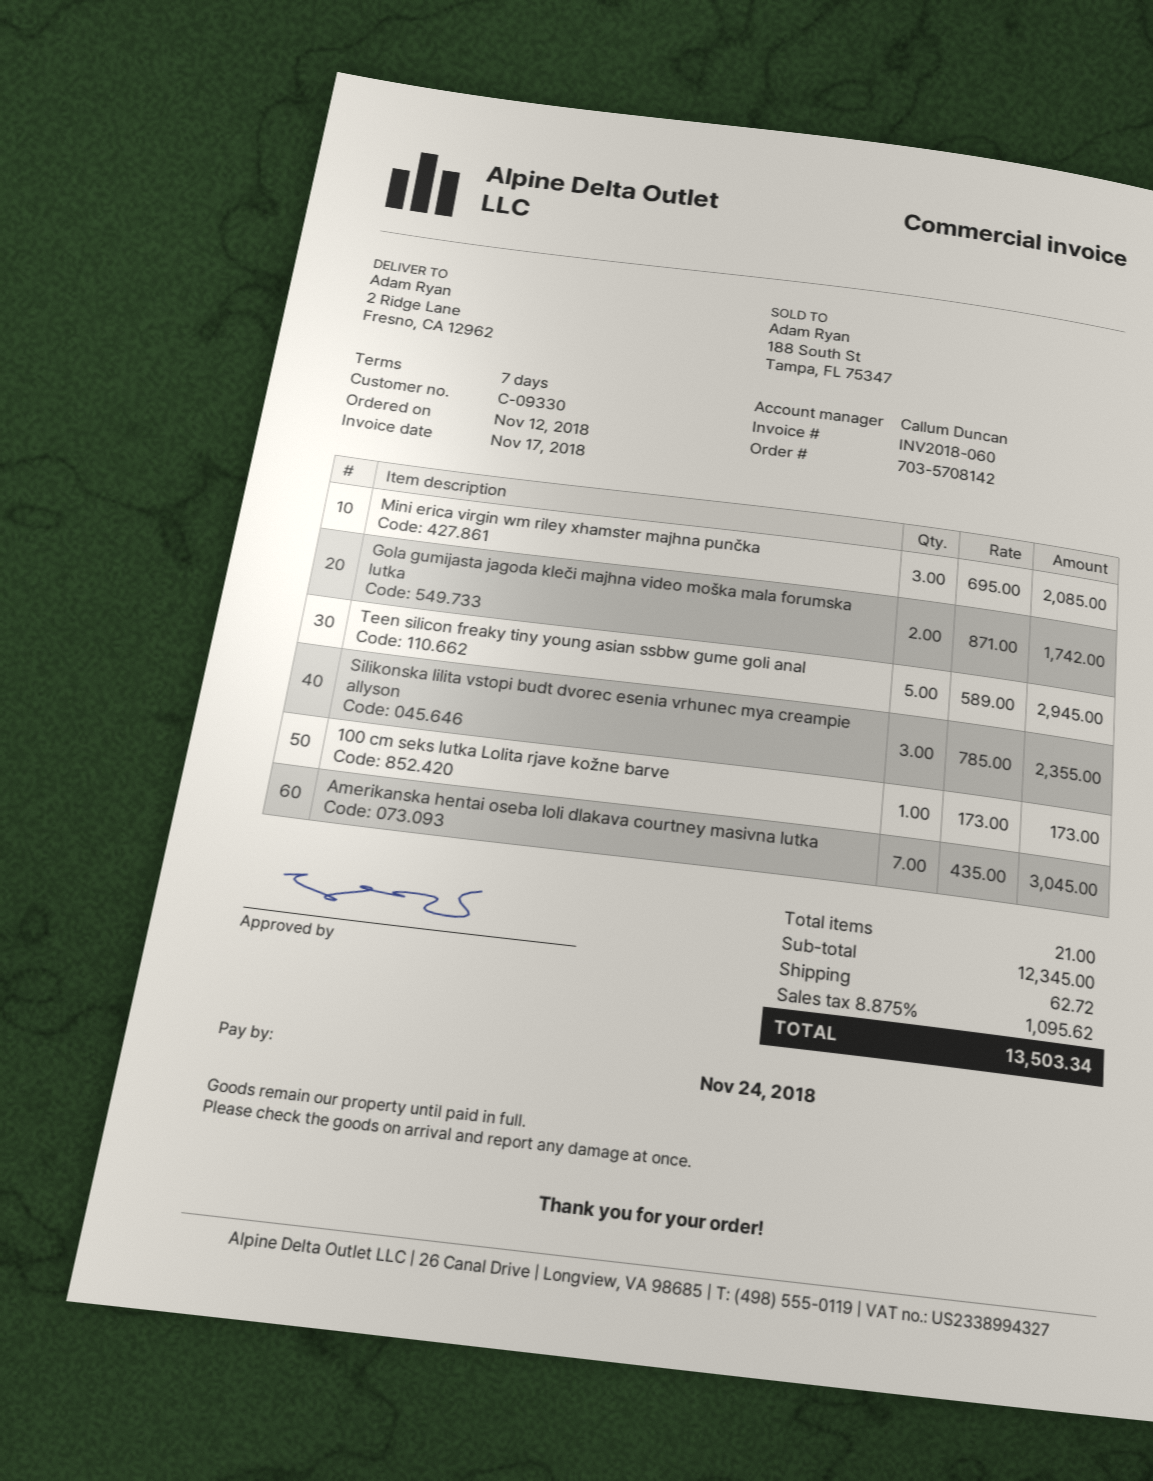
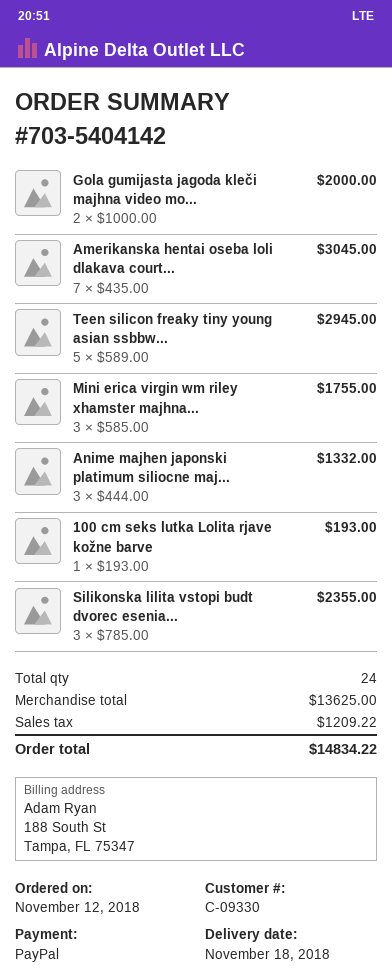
order number: 703-5708142 -> 703-5404142
Mini erica virgin wm riley xhamster majhna punčka: 3 x 695.00 = 2085.00 -> 3 x 585.00 = 1755.00
Gola gumijasta jagoda kleči majhna video moška mala forumska lutka: 2 x 871.00 = 1742.00 -> 2 x 1000.00 = 2000.00
100 cm seks lutka Lolita rjave kožne barve: 1 x 173.00 = 173.00 -> 1 x 193.00 = 193.00
Anime majhen japonski platimum siliocne maj...: none -> 3 x 444.00 = 1332.00
total quantity: 21 -> 24
subtotal: 12345.00 -> 13625.00
shipping: 62.72 -> none
tax: 1095.62 -> 1209.22
total: 13503.34 -> 14834.22

